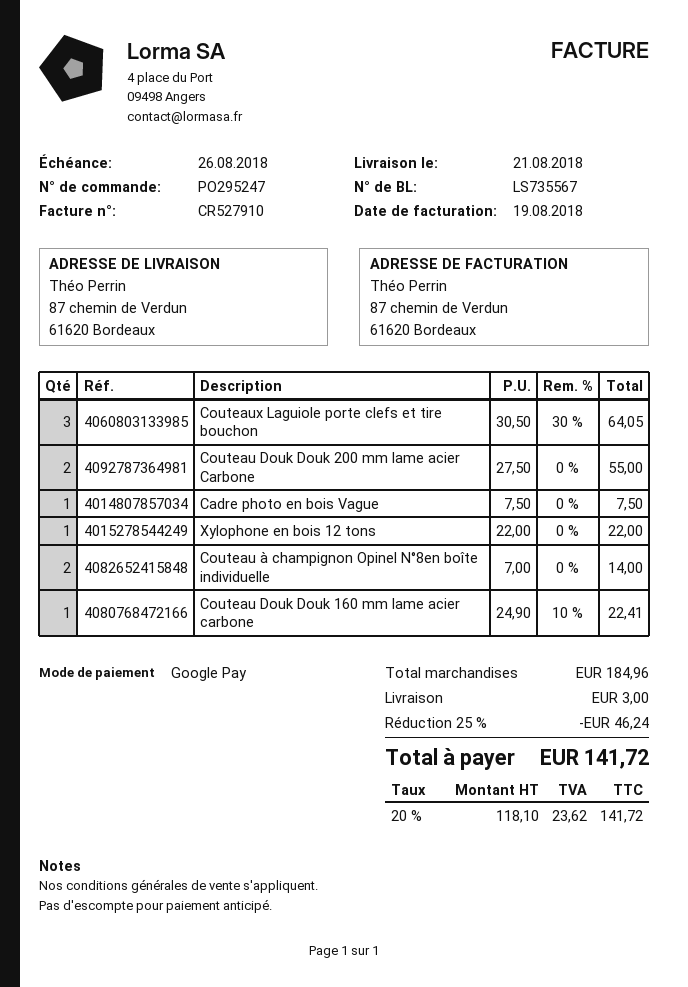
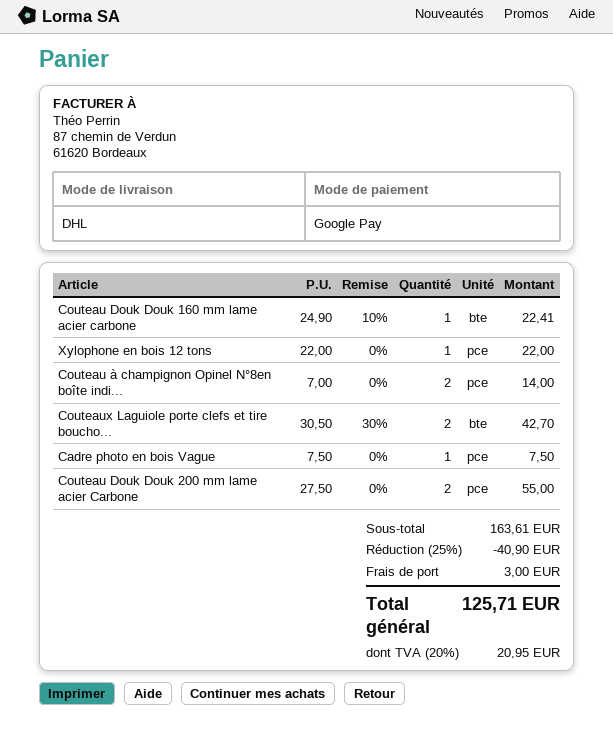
Couteaux Laguiole porte clefs et tire bouchon: 3 x 30.50 - 30% = 64.05 -> 2 x 30.50 - 30% = 42.70
subtotal: 184.96 -> 163.61
discount: 25% = 46.24 -> 25% = 40.90
tax: 20% = 23.62 -> 20% = 20.95
total: 141.72 -> 125.71

